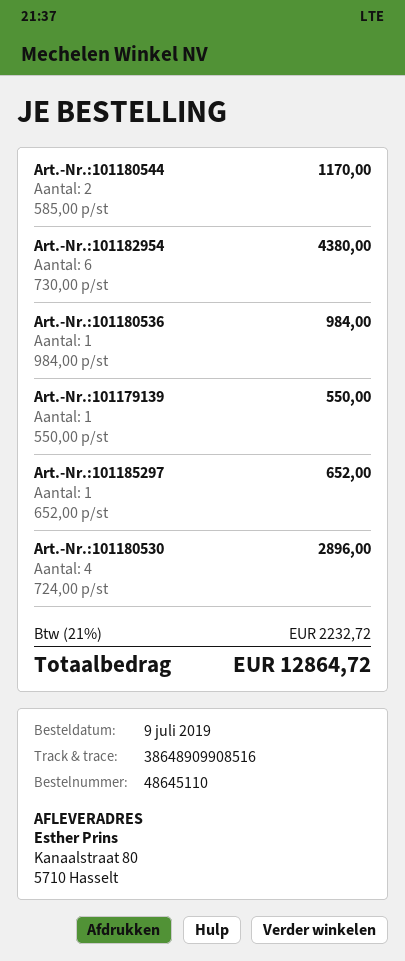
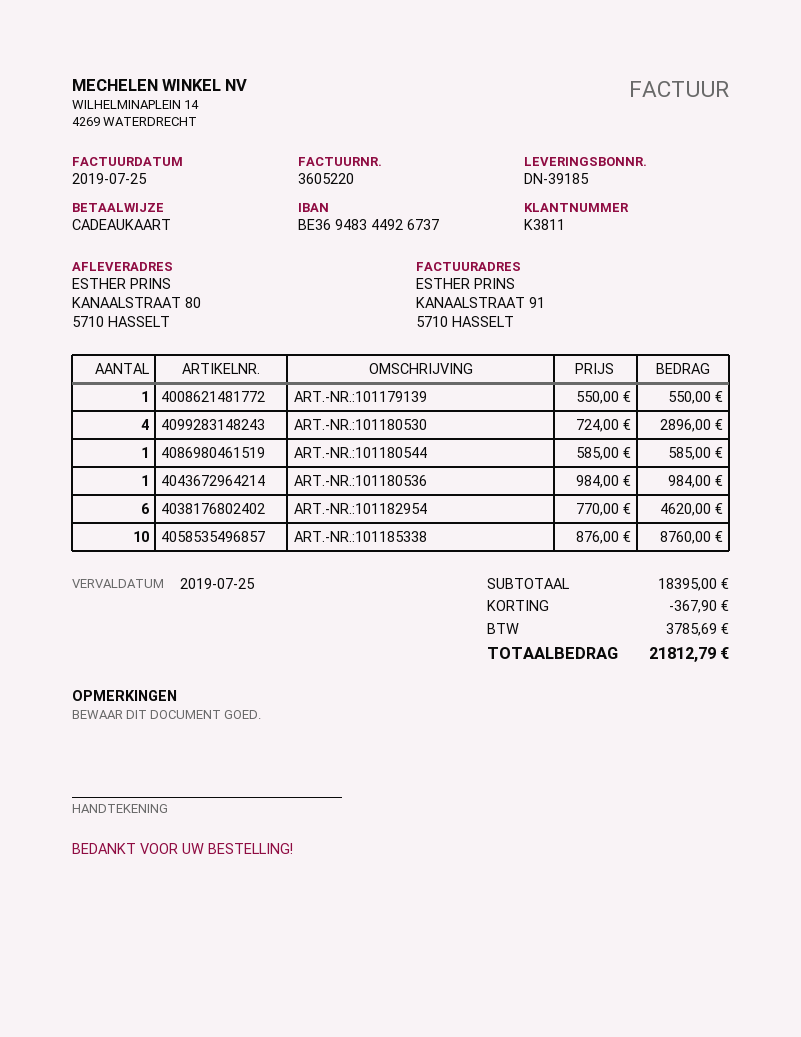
Art.-Nr.:101180544: 2 x 585.00 = 1170.00 -> 1 x 585.00 = 585.00
Art.-Nr.:101182954: 6 x 730.00 = 4380.00 -> 6 x 770.00 = 4620.00
Art.-Nr.:101185297: 1 x 652.00 = 652.00 -> none
ART.-NR.:101185338: none -> 10 x 876.00 = 8760.00
discount: none -> 367.90
tax: 2232.72 -> 3785.69
total: 12864.72 -> 21812.79

